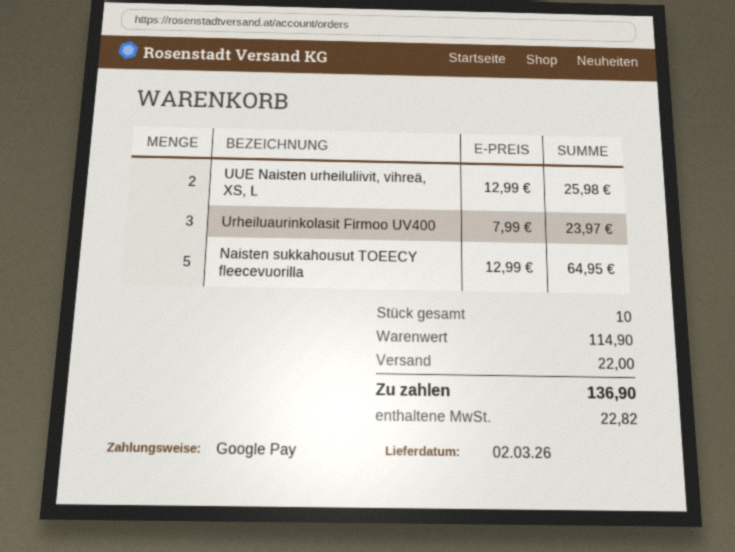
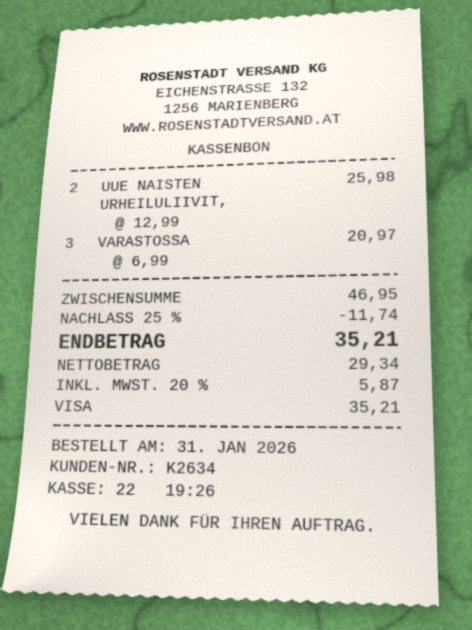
payment method: Google Pay -> Visa
Urheiluaurinkolasit Firmoo UV400: 3 x 7.99 = 23.97 -> none
Naisten sukkahousut TOEECY fleecevuorilla: 5 x 12.99 = 64.95 -> none
VARASTOSSA: none -> 3 x 6.99 = 20.97
subtotal: 114.90 -> 46.95
discount: none -> 25% = 11.74
shipping: 22.00 -> none
tax: 22.82 -> 5.87
total: 136.90 -> 35.21

